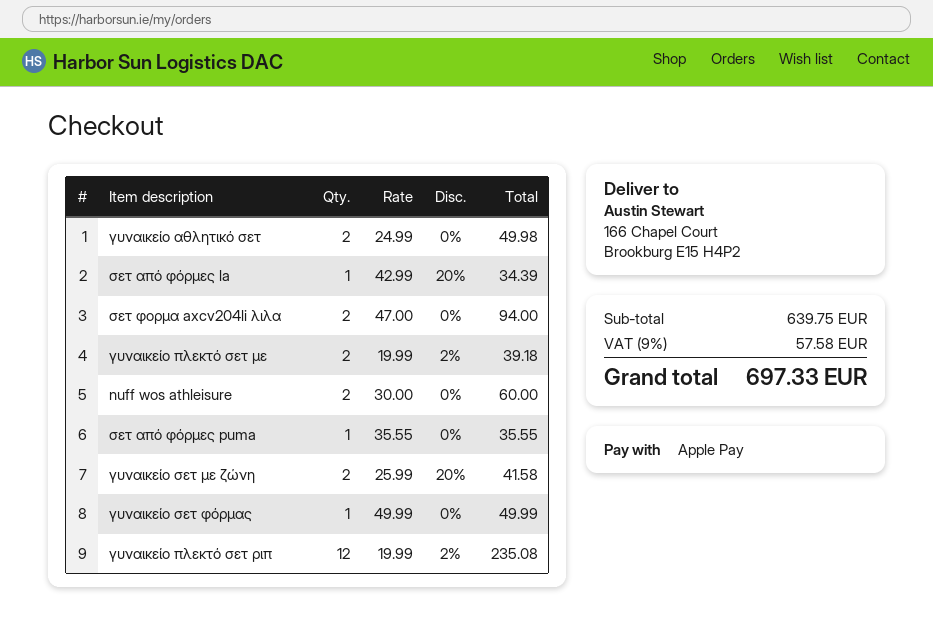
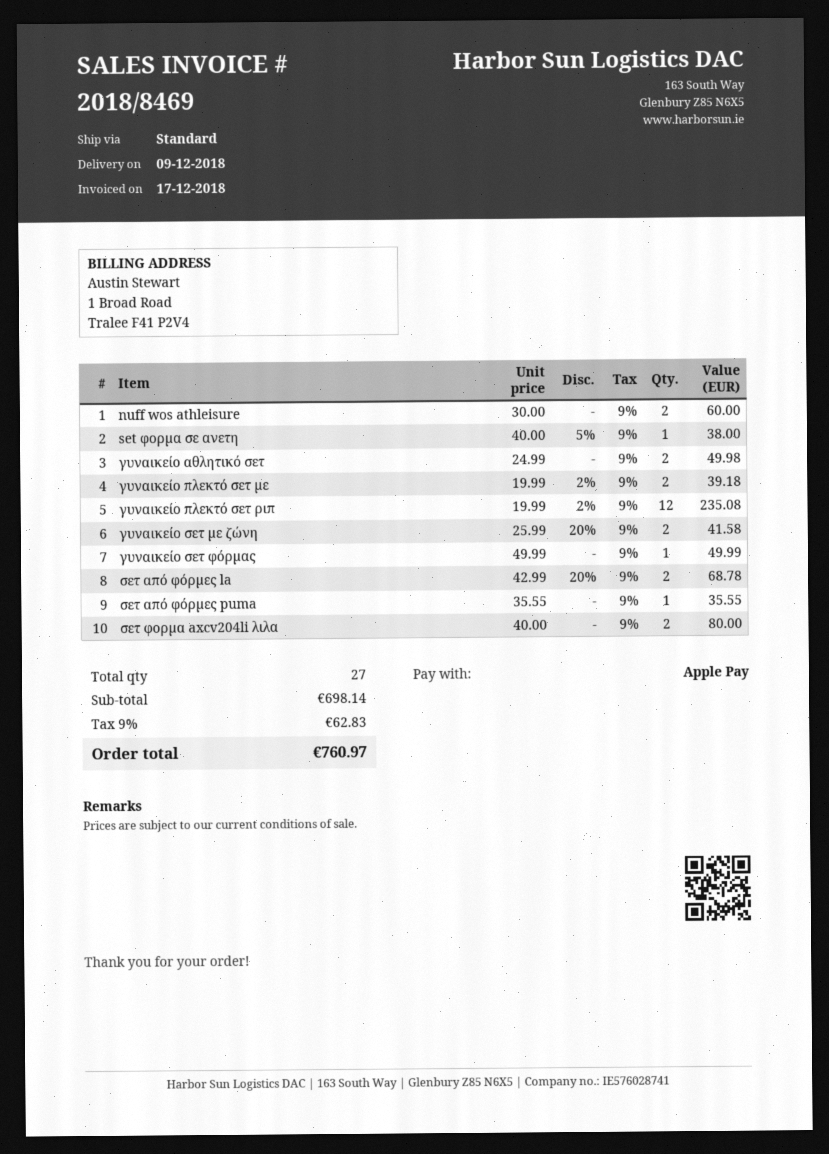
σετ από φόρμες la: 1 x 42.99 - 20% = 34.39 -> 2 x 42.99 - 20% = 68.78
σετ φορμα axcv204li λιλα: 2 x 47.00 = 94.00 -> 2 x 40.00 = 80.00
set φορμα σε ανετη: none -> 1 x 40.00 - 5% = 38.00
subtotal: 639.75 -> 698.14
tax: 9% = 57.58 -> 9% = 62.83
total: 697.33 -> 760.97

